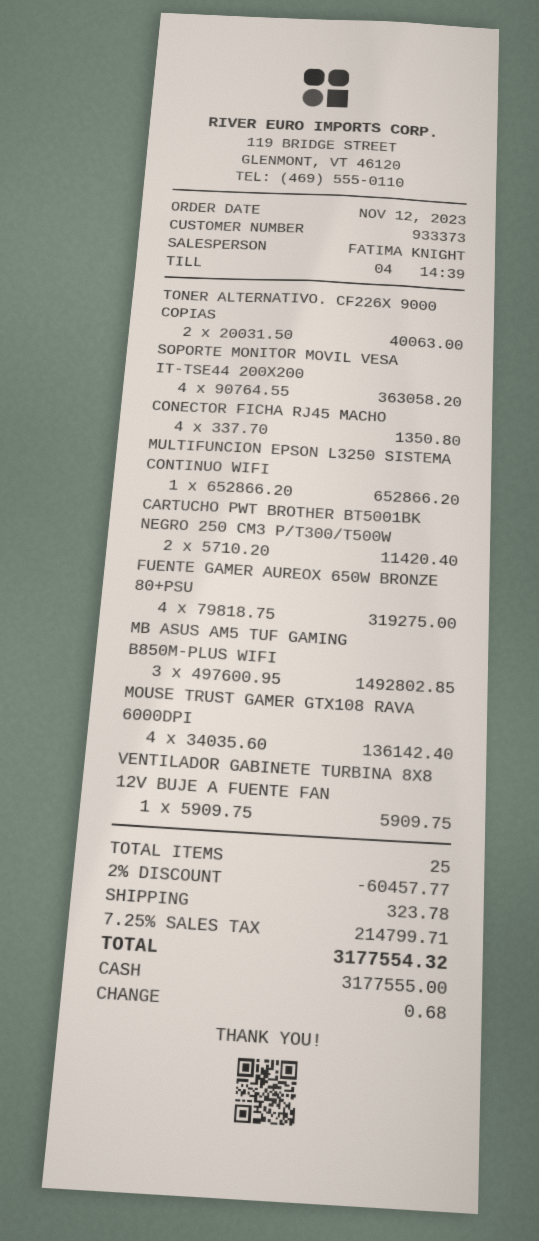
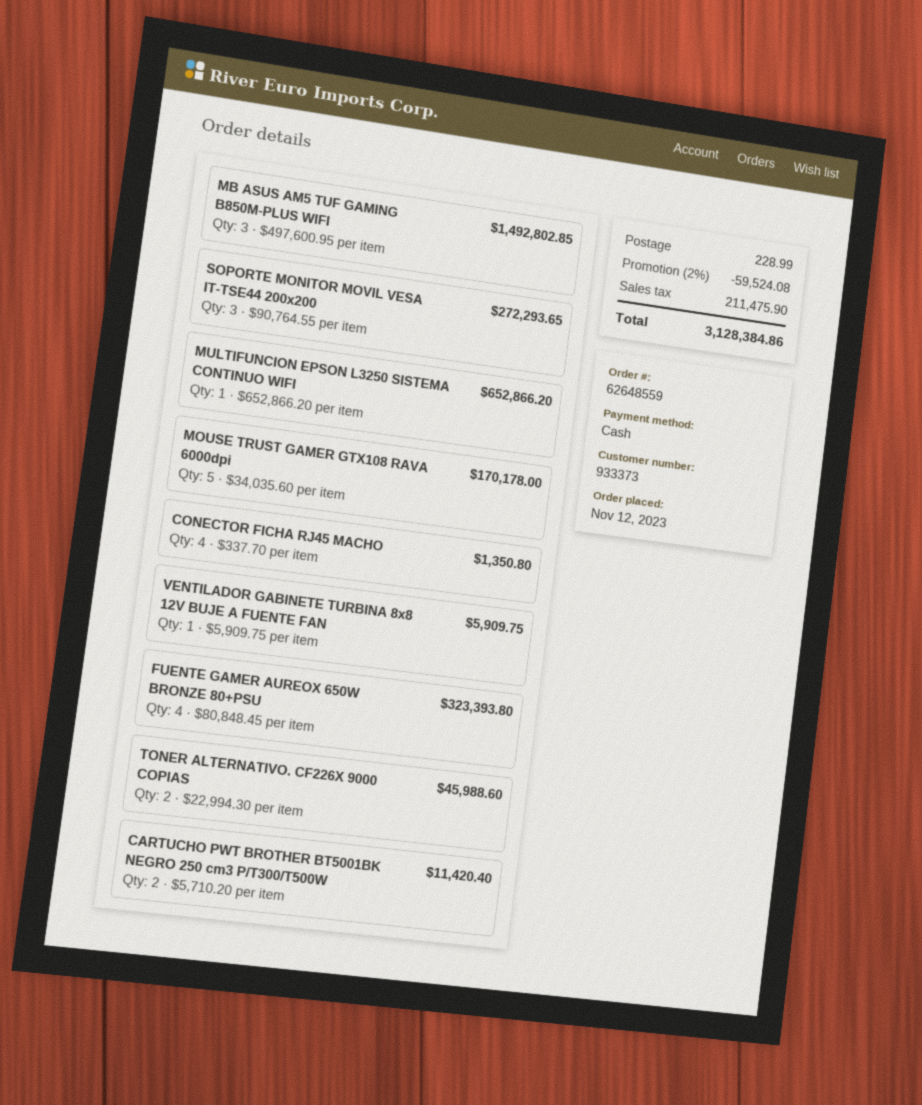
TONER ALTERNATIVO. CF226X 9000 COPIAS: 2 x 20031.50 = 40063.00 -> 2 x 22994.30 = 45988.60
SOPORTE MONITOR MOVIL VESA IT-TSE44 200X200: 4 x 90764.55 = 363058.20 -> 3 x 90764.55 = 272293.65
FUENTE GAMER AUREOX 650W BRONZE 80+PSU: 4 x 79818.75 = 319275.00 -> 4 x 80848.45 = 323393.80
MOUSE TRUST GAMER GTX108 RAVA 6000DPI: 4 x 34035.60 = 136142.40 -> 5 x 34035.60 = 170178.00
discount: 2% = 60457.77 -> 2% = 59524.08
shipping: 323.78 -> 228.99
tax: 214799.71 -> 211475.90
total: 3177554.32 -> 3128384.86

